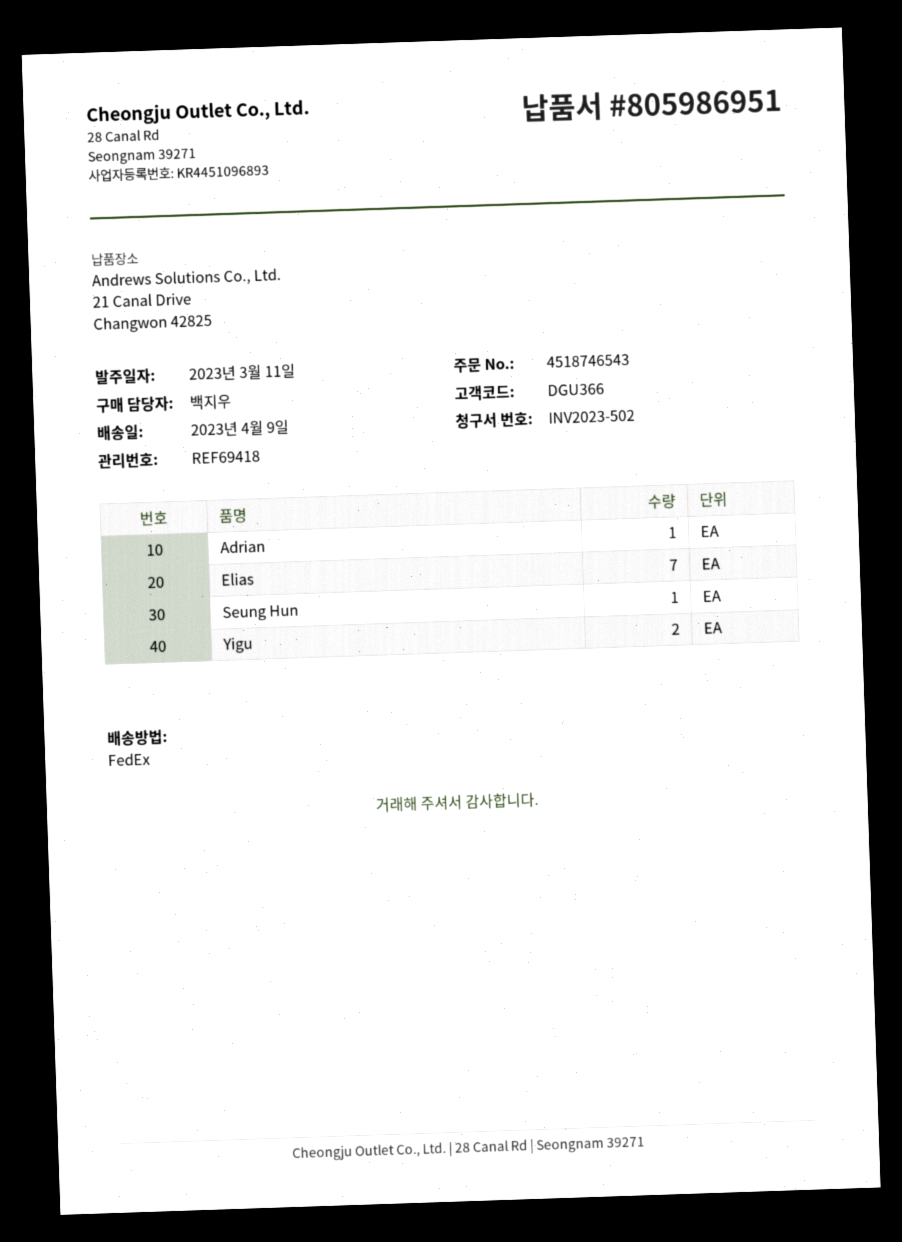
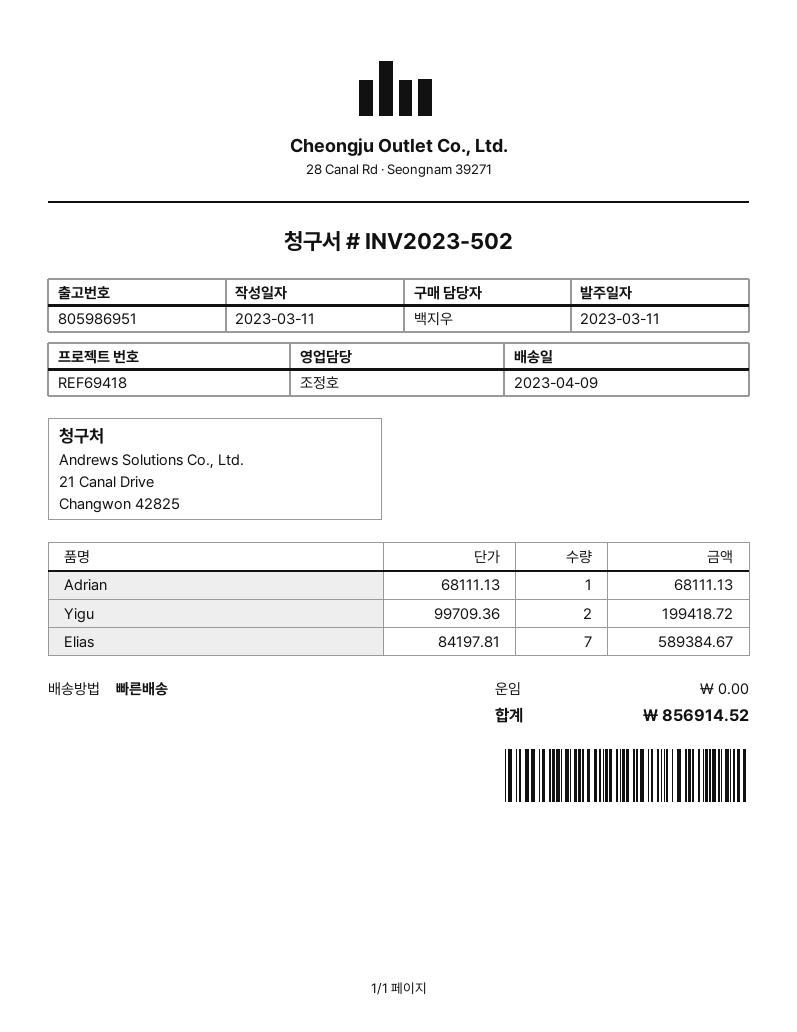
shipping method: FedEx -> express
Seung Hun: 1 -> none

